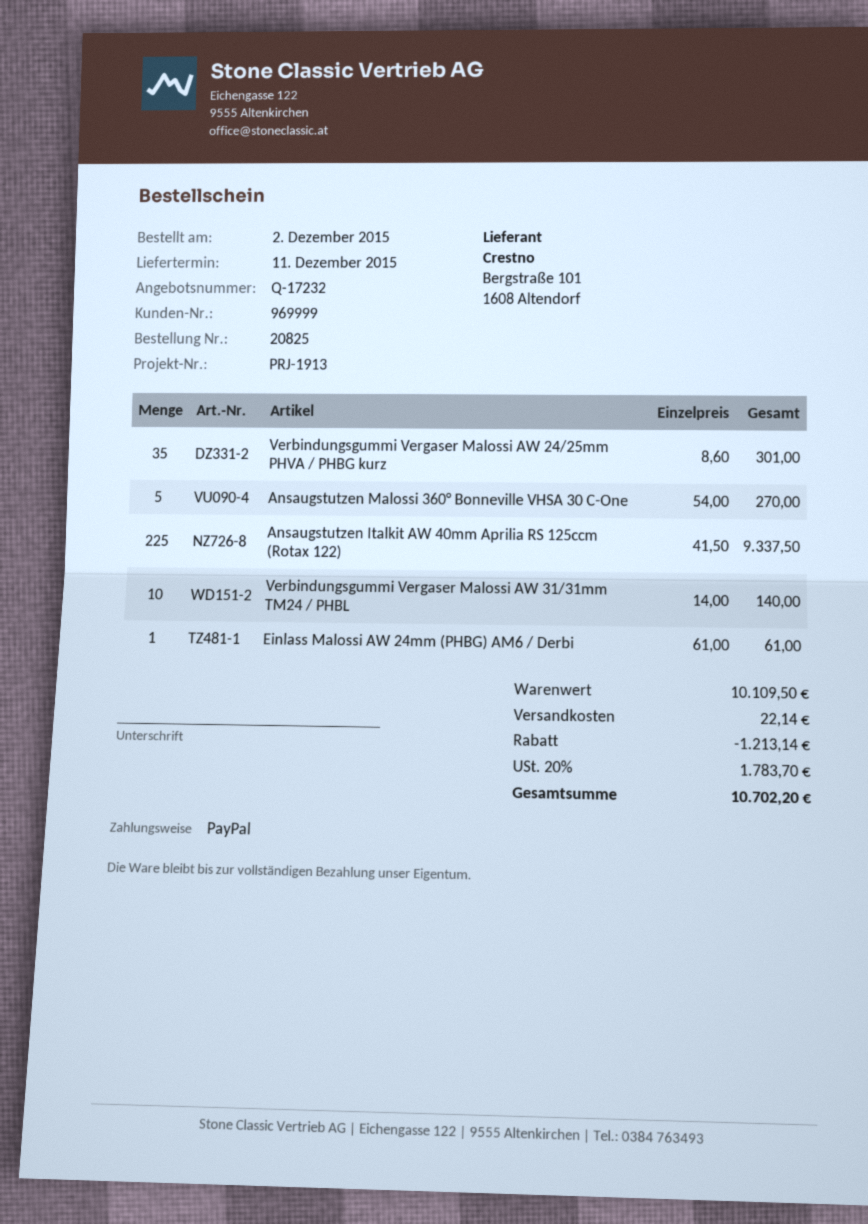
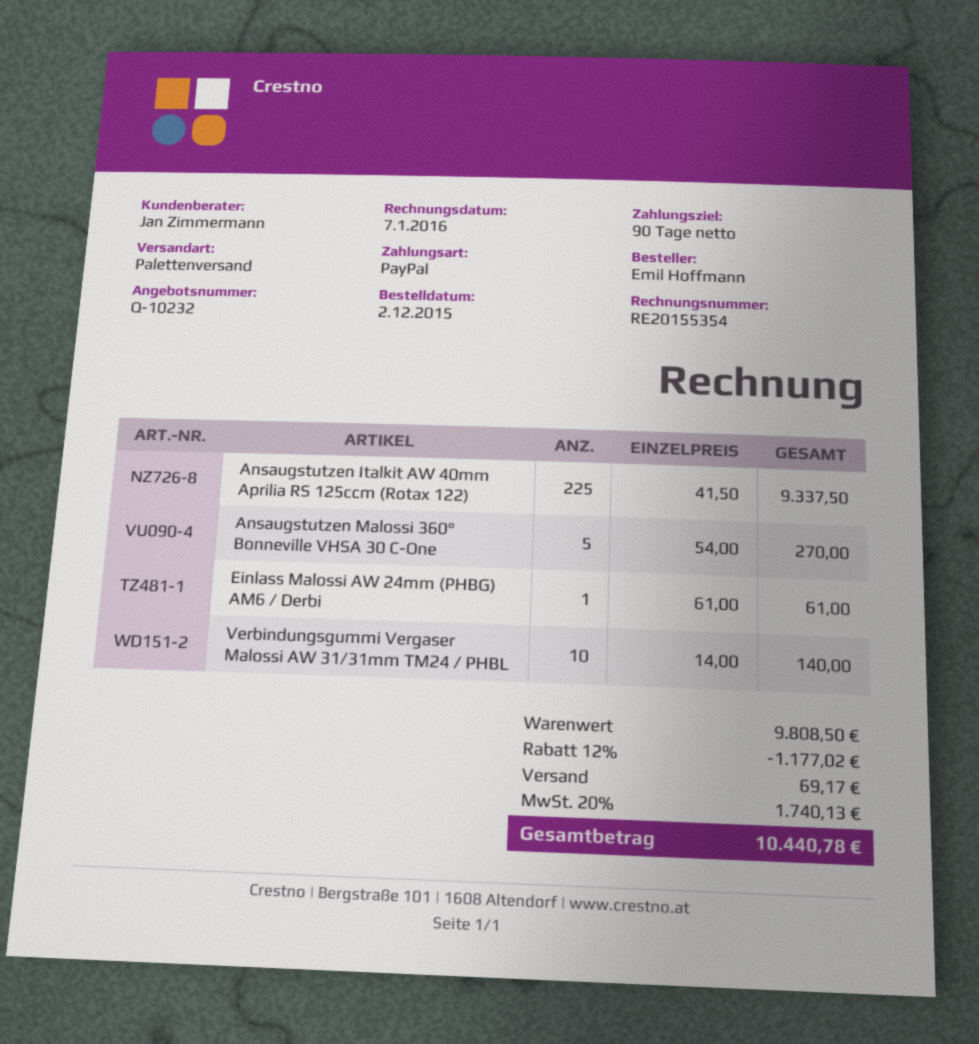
quote number: Q-17232 -> Q-10232
Verbindungsgummi Vergaser Malossi AW 24/25mm PHVA / PHBG kurz: 35 x 8.60 = 301.00 -> none
subtotal: 10109.50 -> 9808.50
discount: 1213.14 -> 1177.02
shipping: 22.14 -> 69.17
tax: 20% = 1783.70 -> 20% = 1740.13
total: 10702.20 -> 10440.78

